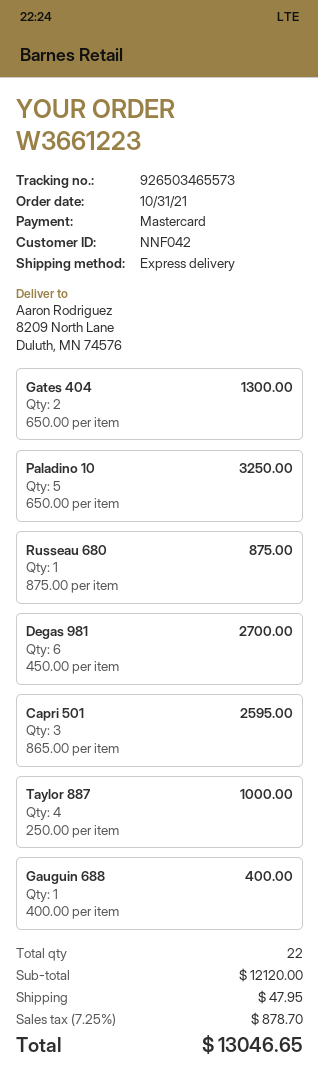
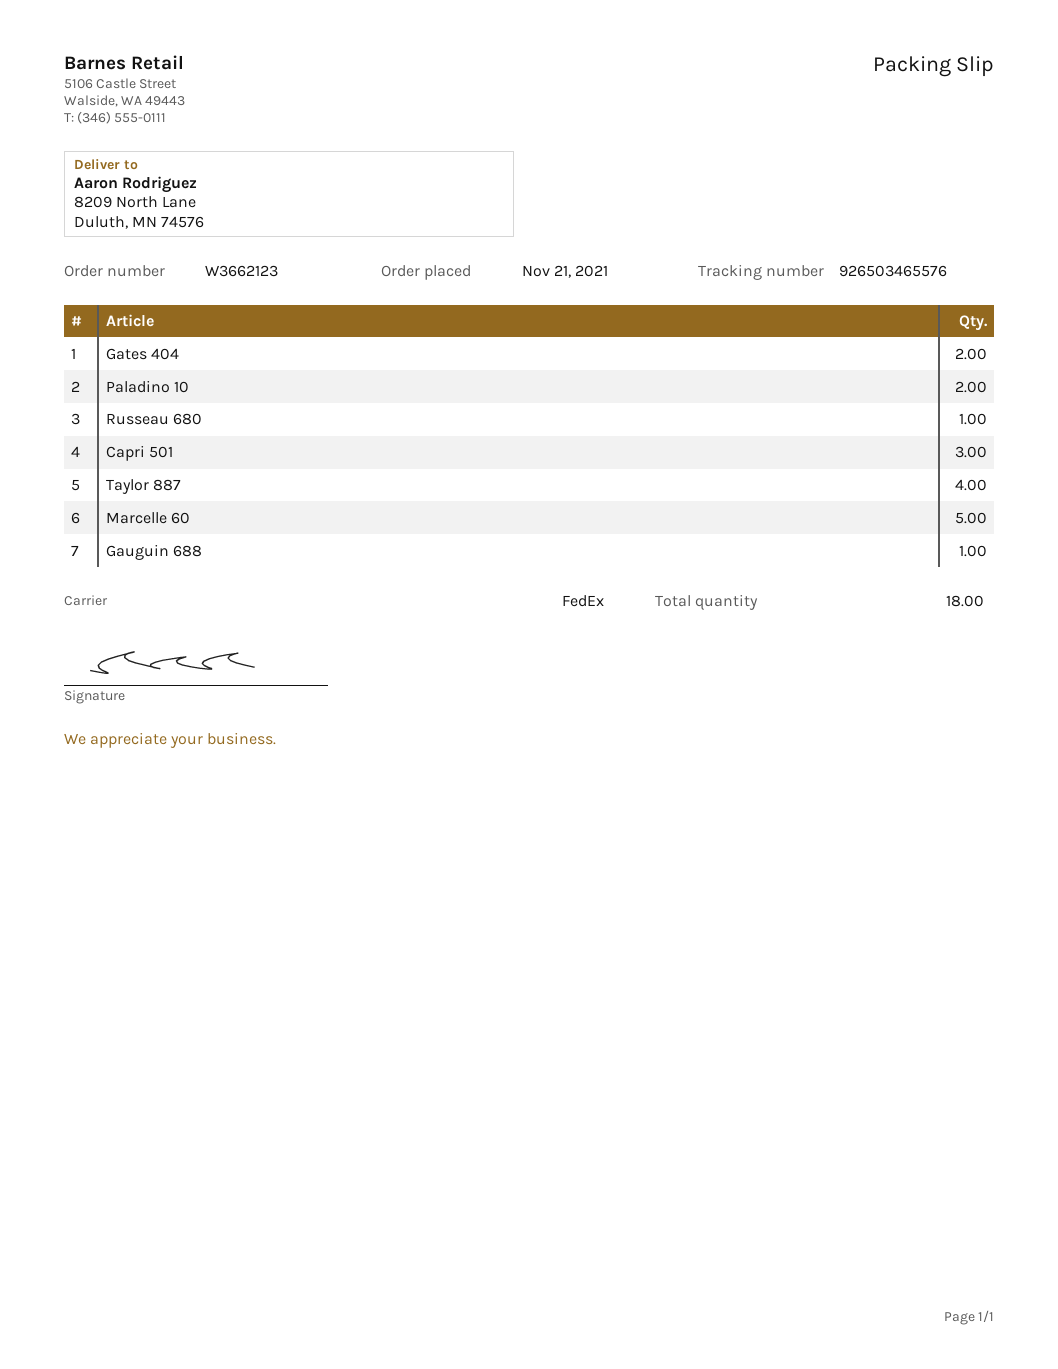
order number: W3661223 -> W3662123
order date: 2021-10-31 -> 2021-11-21
shipping method: express -> FedEx
tracking number: 926503465573 -> 926503465576
Paladino 10: 5 -> 2
Degas 981: 6 -> none
Marcelle 60: none -> 5
total quantity: 22 -> 18

